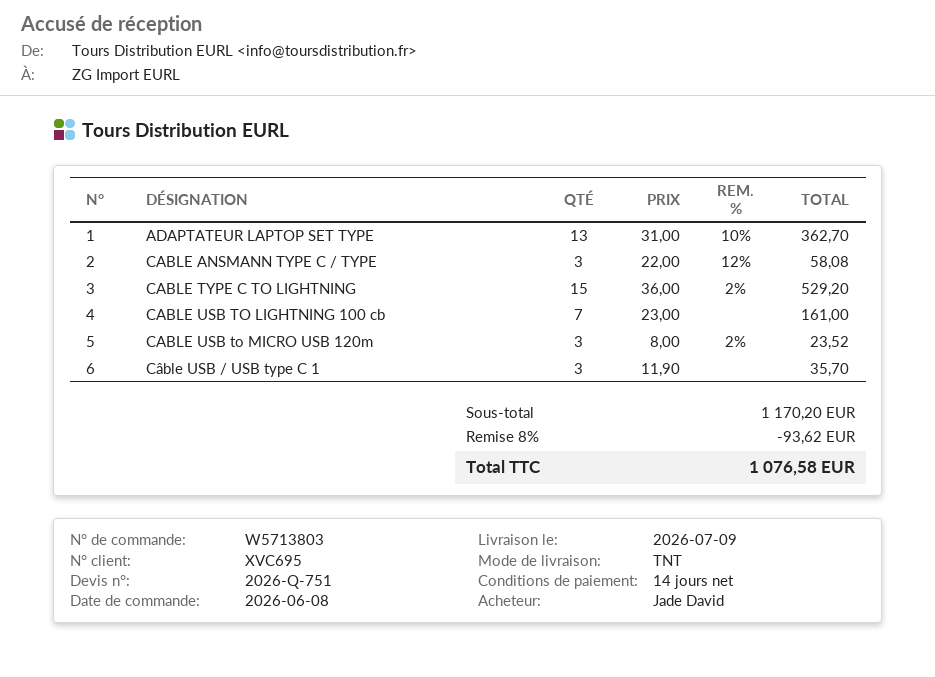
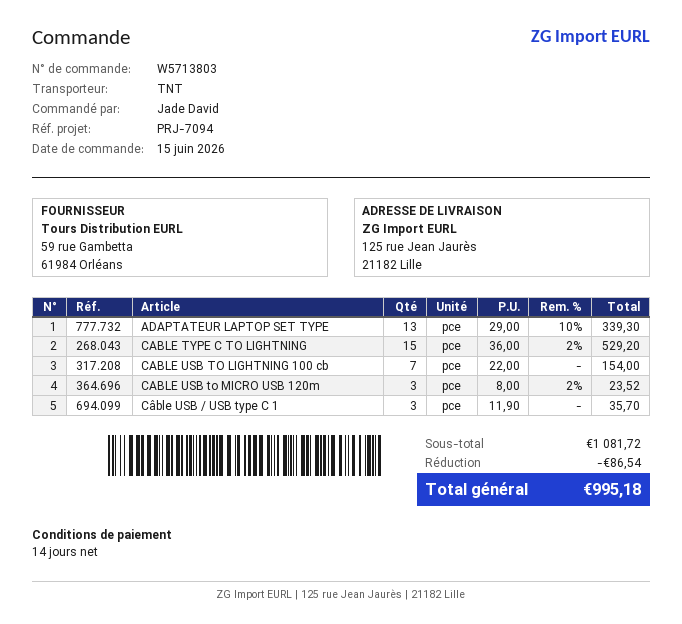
order date: 2026-06-08 -> 2026-06-15
ADAPTATEUR LAPTOP SET TYPE: 13 x 31.00 - 10% = 362.70 -> 13 x 29.00 - 10% = 339.30
CABLE ANSMANN TYPE C / TYPE: 3 x 22.00 - 12% = 58.08 -> none
CABLE USB TO LIGHTNING 100 cb: 7 x 23.00 = 161.00 -> 7 x 22.00 = 154.00
subtotal: 1170.20 -> 1081.72
discount: 93.62 -> 86.54
total: 1076.58 -> 995.18

